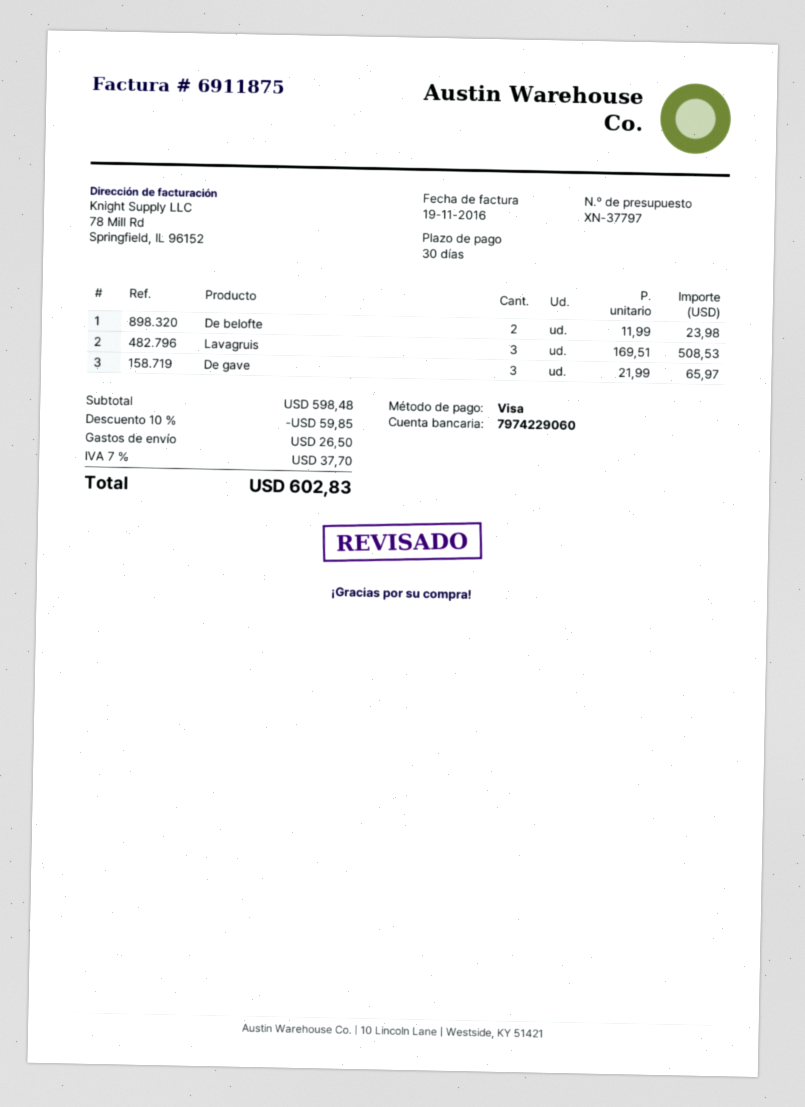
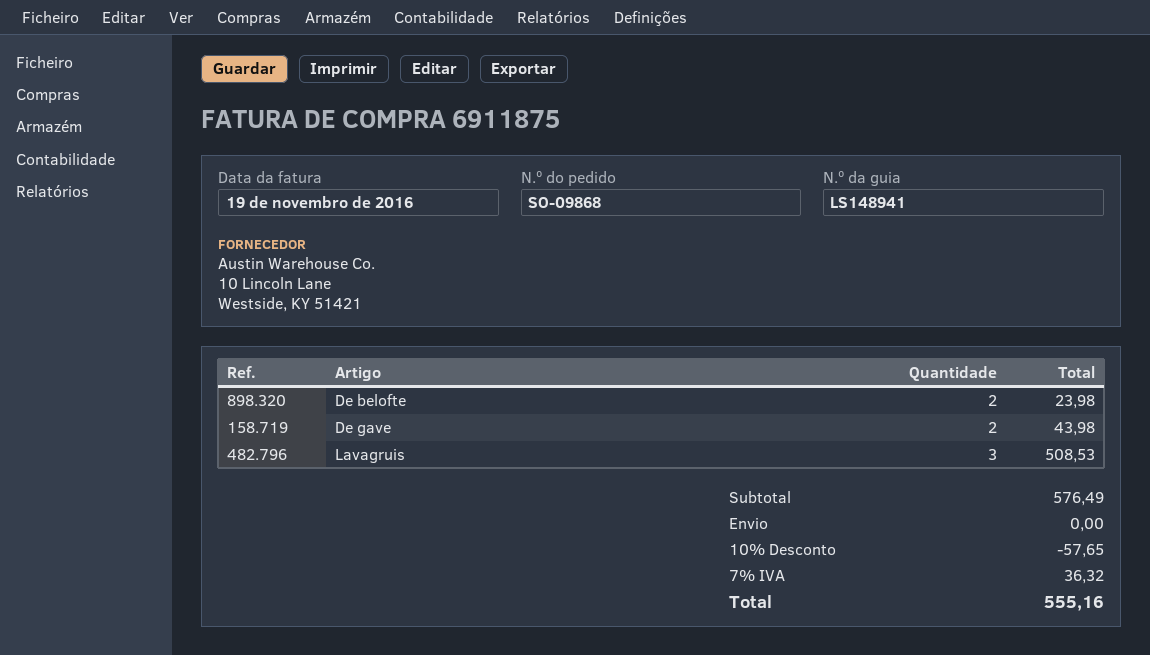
De gave: 3 for 65.97 -> 2 for 43.98
subtotal: 598.48 -> 576.49
discount: 10% = 59.85 -> 10% = 57.65
shipping: 26.50 -> 0.00
tax: 7% = 37.70 -> 7% = 36.32
total: 602.83 -> 555.16

